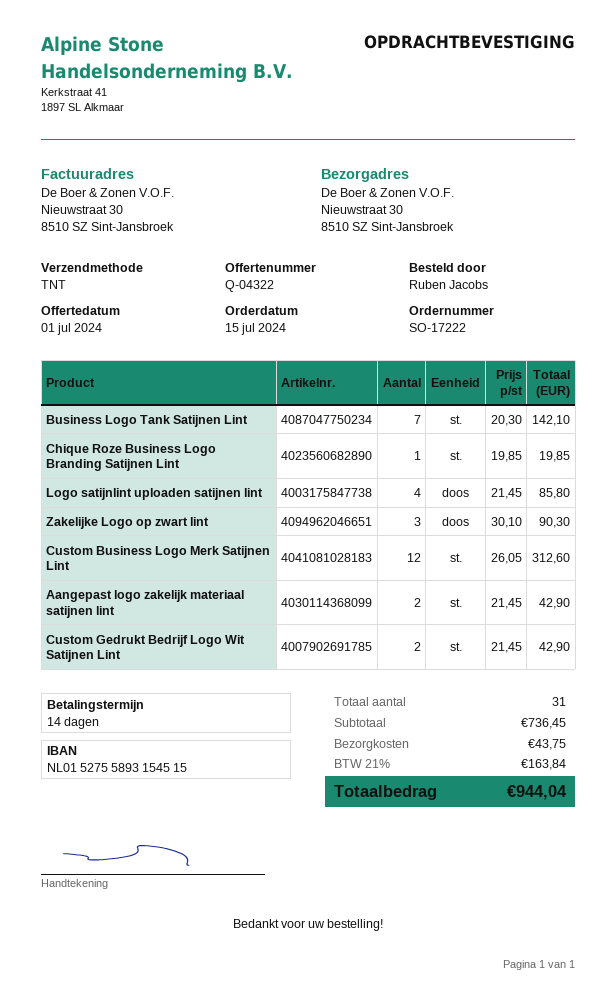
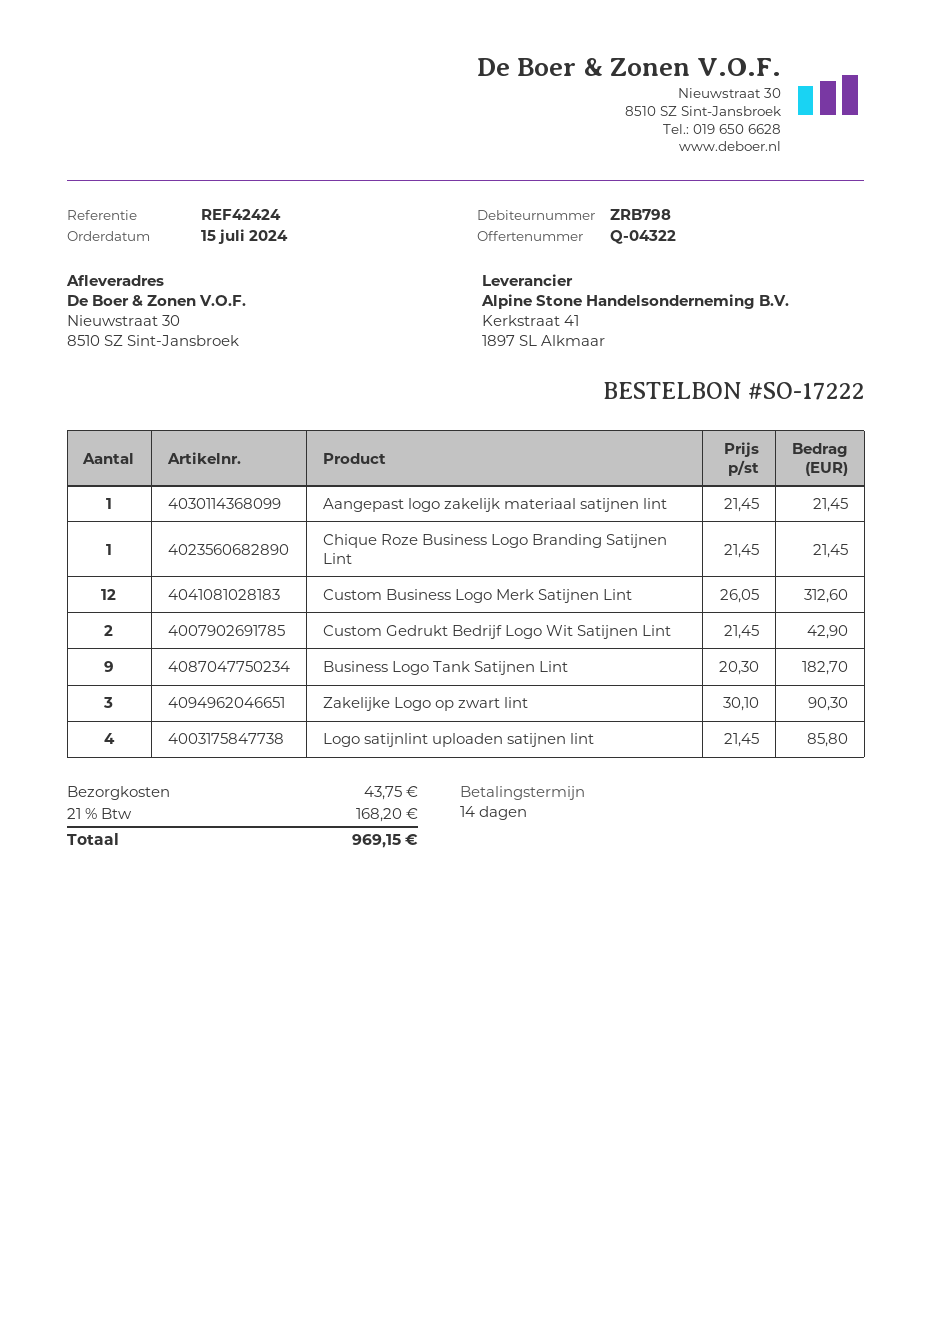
Business Logo Tank Satijnen Lint: 7 x 20.30 = 142.10 -> 9 x 20.30 = 182.70
Chique Roze Business Logo Branding Satijnen Lint: 1 x 19.85 = 19.85 -> 1 x 21.45 = 21.45
Aangepast logo zakelijk materiaal satijnen lint: 2 x 21.45 = 42.90 -> 1 x 21.45 = 21.45
tax: 21% = 163.84 -> 21% = 168.20
total: 944.04 -> 969.15

